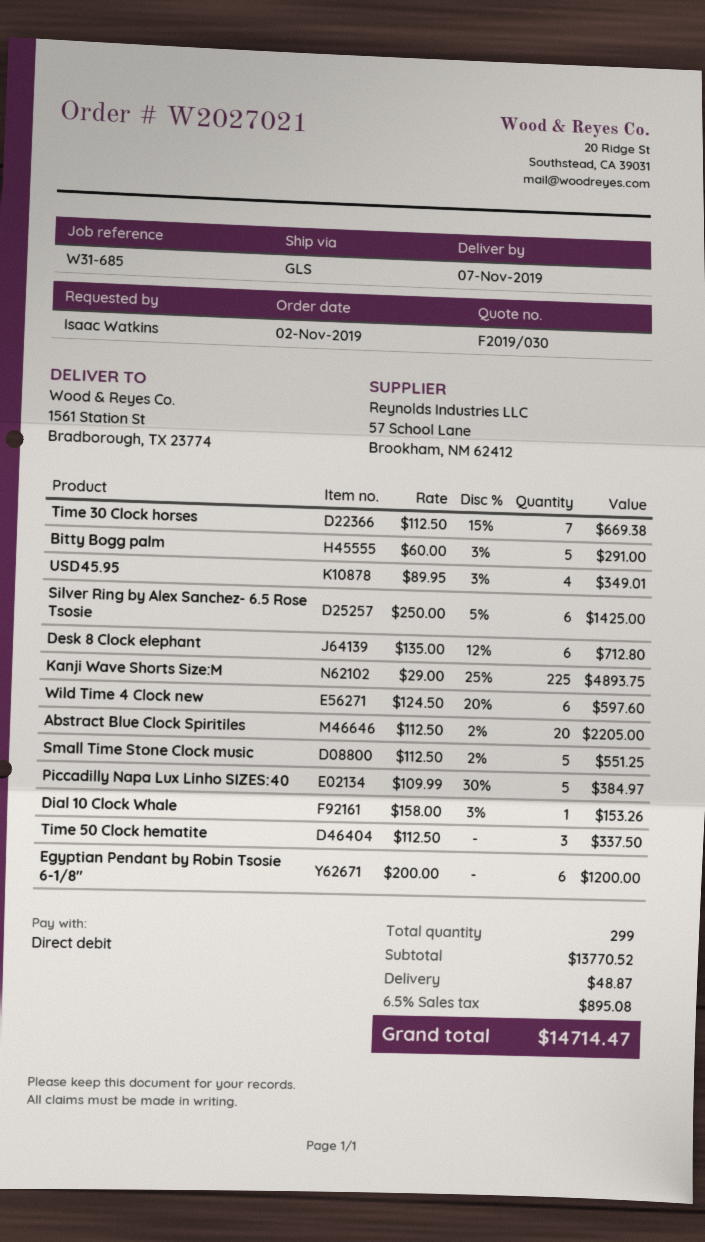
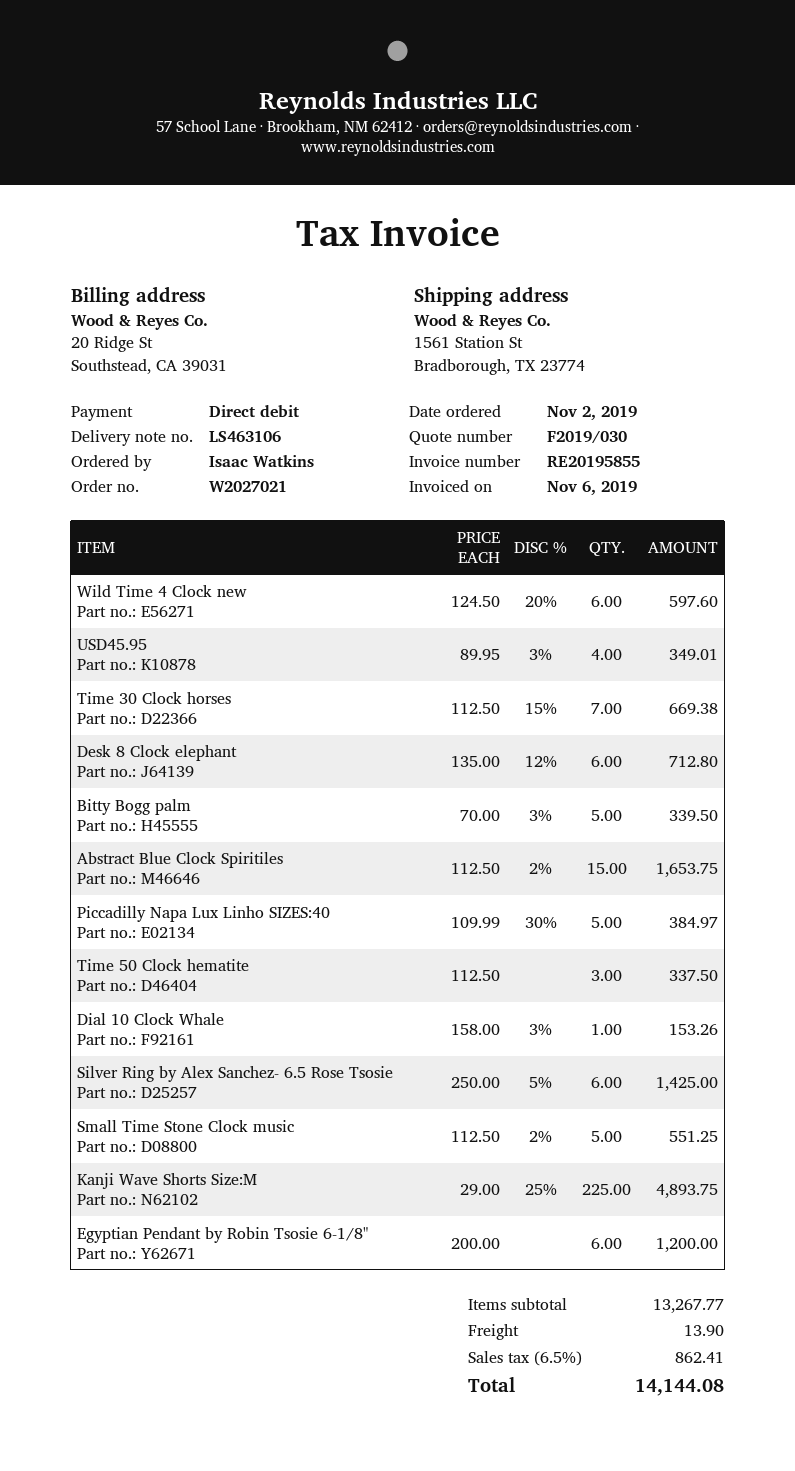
Bitty Bogg palm: 5 x 60.00 - 3% = 291.00 -> 5 x 70.00 - 3% = 339.50
Abstract Blue Clock Spiritiles: 20 x 112.50 - 2% = 2205.00 -> 15 x 112.50 - 2% = 1653.75
subtotal: 13770.52 -> 13267.77
shipping: 48.87 -> 13.90
tax: 6.5% = 895.08 -> 6.5% = 862.41
total: 14714.47 -> 14144.08

